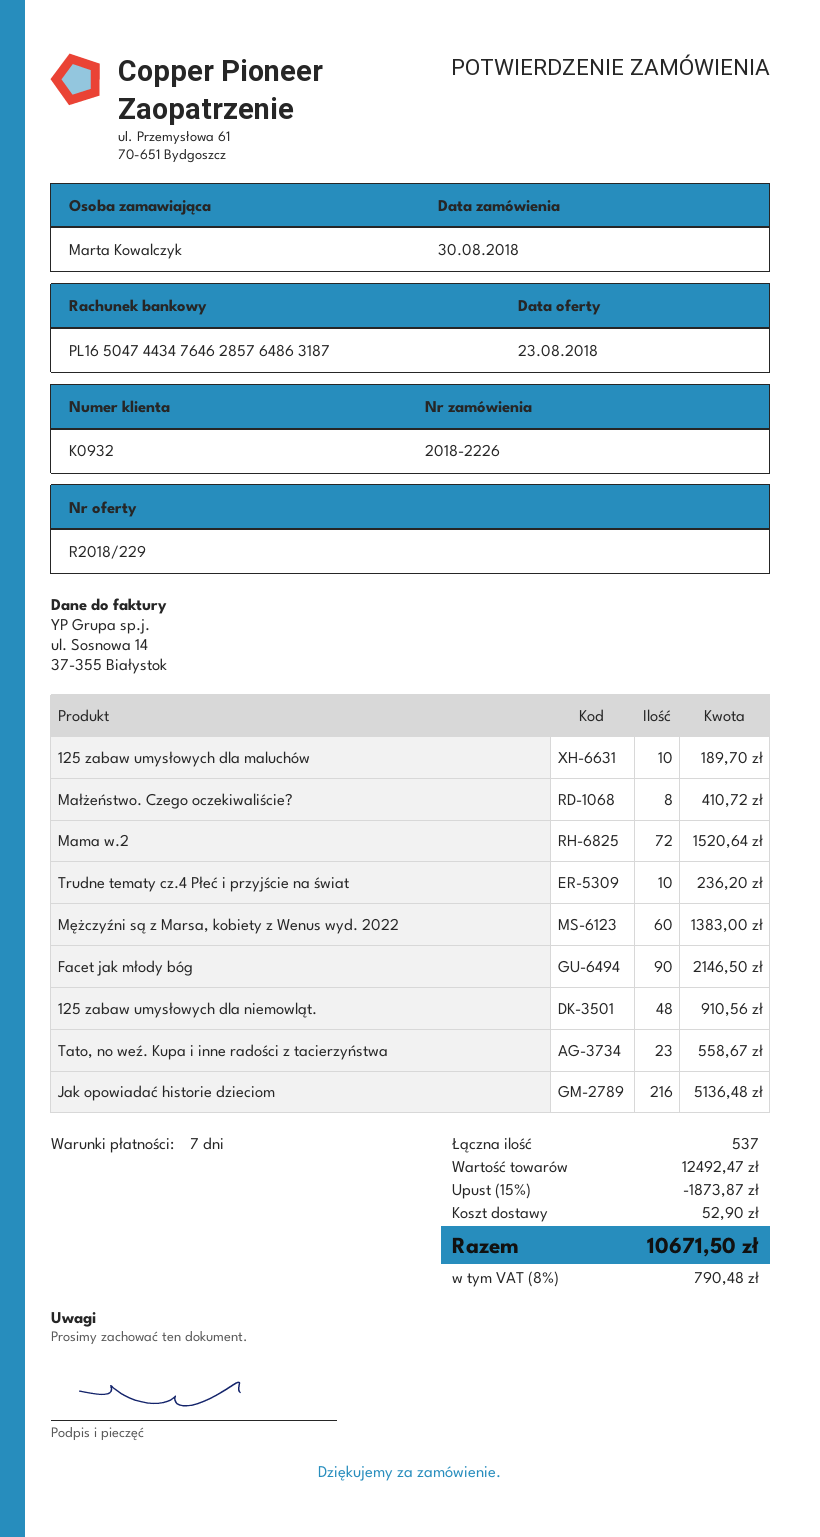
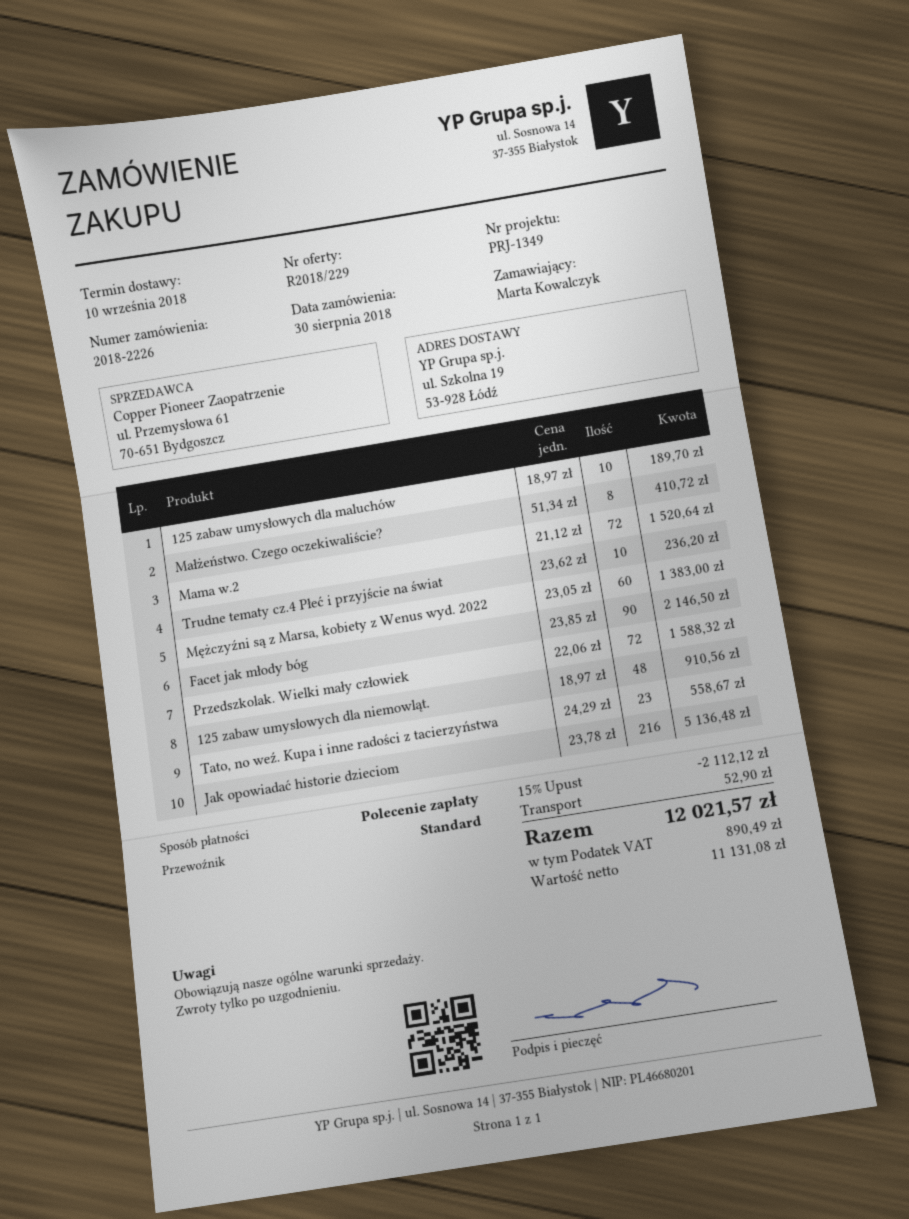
Przedszkolak. Wielki mały człowiek: none -> 72 for 1588.32
discount: 15% = 1873.87 -> 15% = 2112.12
tax: 790.48 -> 890.49
total: 10671.50 -> 12021.57

